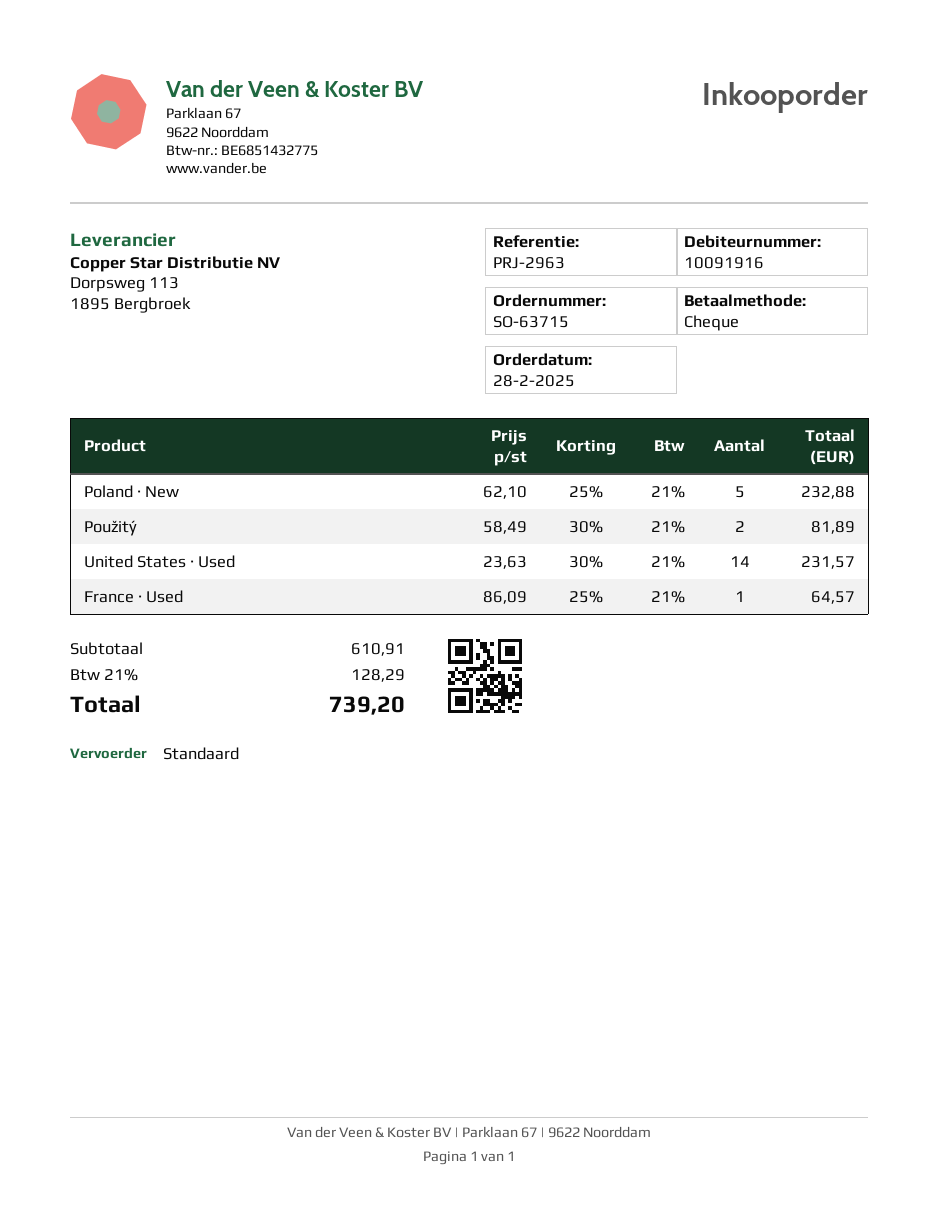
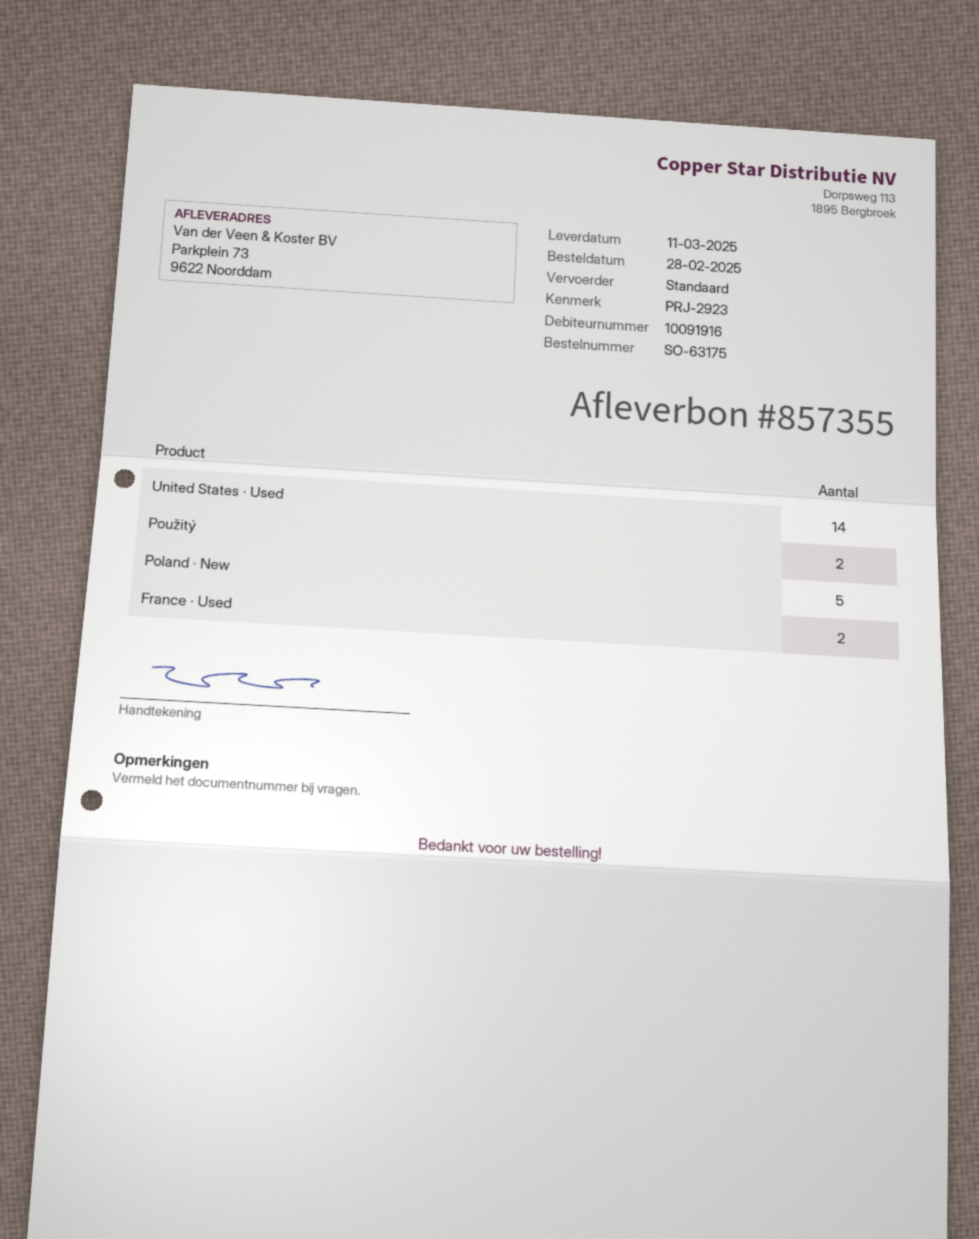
order number: SO-63715 -> SO-63175
reference: PRJ-2963 -> PRJ-2923
France · Used: 1 -> 2

